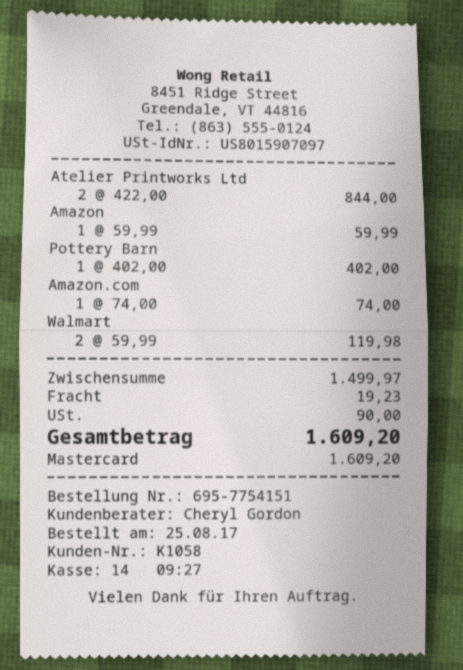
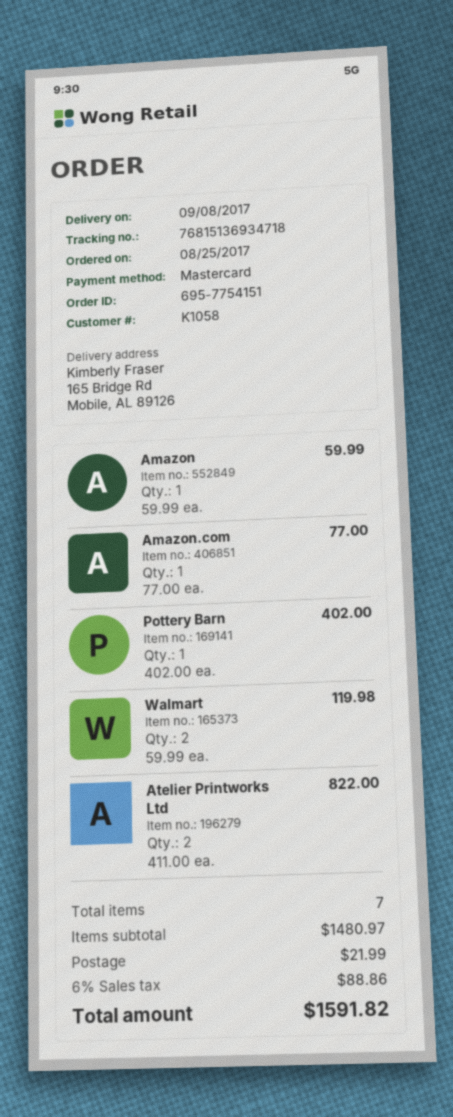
Atelier Printworks Ltd: 2 x 422.00 = 844.00 -> 2 x 411.00 = 822.00
Amazon.com: 1 x 74.00 = 74.00 -> 1 x 77.00 = 77.00
subtotal: 1499.97 -> 1480.97
shipping: 19.23 -> 21.99
tax: 90.00 -> 88.86
total: 1609.20 -> 1591.82

